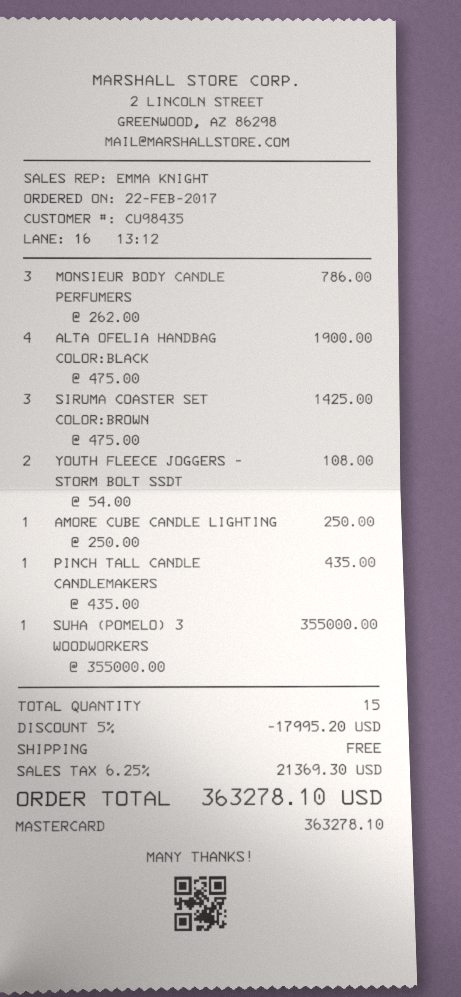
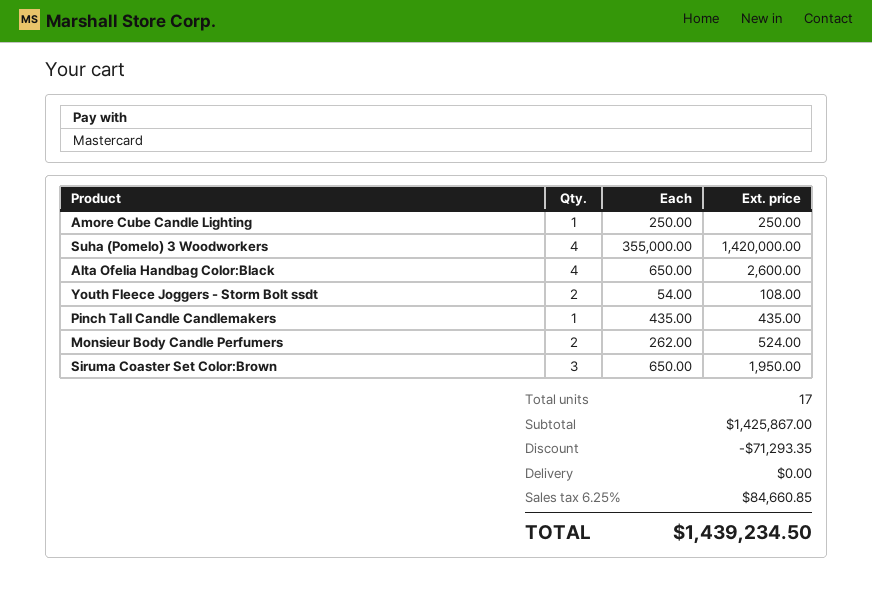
MONSIEUR BODY CANDLE PERFUMERS: 3 x 262.00 = 786.00 -> 2 x 262.00 = 524.00
ALTA OFELIA HANDBAG COLOR:BLACK: 4 x 475.00 = 1900.00 -> 4 x 650.00 = 2600.00
SIRUMA COASTER SET COLOR:BROWN: 3 x 475.00 = 1425.00 -> 3 x 650.00 = 1950.00
SUHA (POMELO) 3 WOODWORKERS: 1 x 355000.00 = 355000.00 -> 4 x 355000.00 = 1420000.00
total quantity: 15 -> 17
discount: 17995.20 -> 71293.35
tax: 6.25% = 21369.30 -> 6.25% = 84660.85
total: 363278.10 -> 1439234.50

